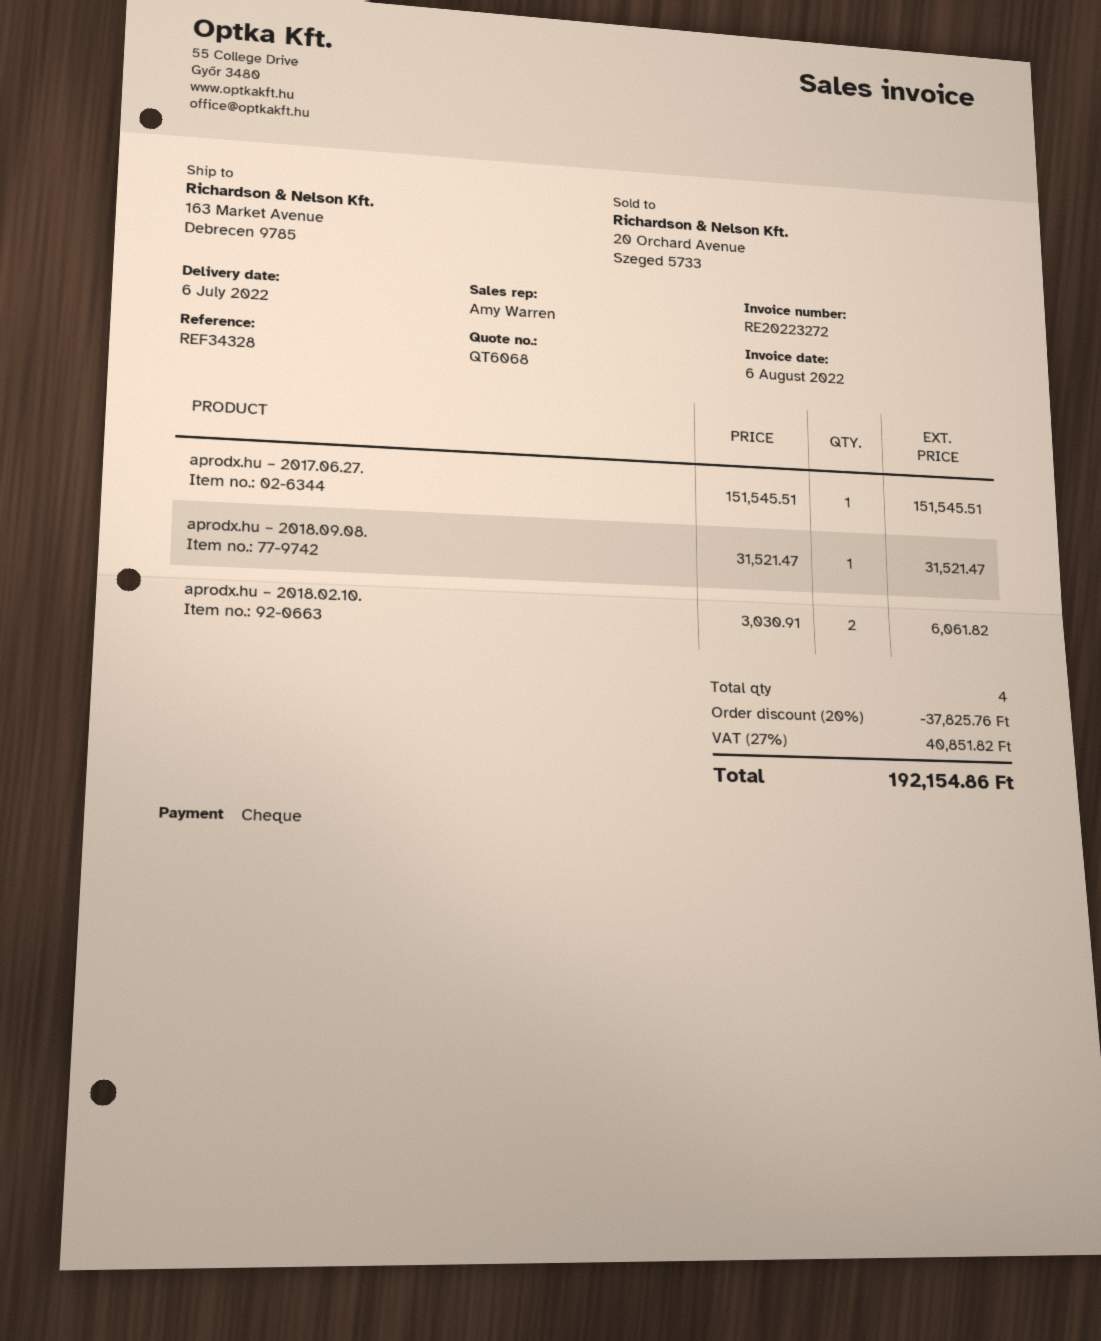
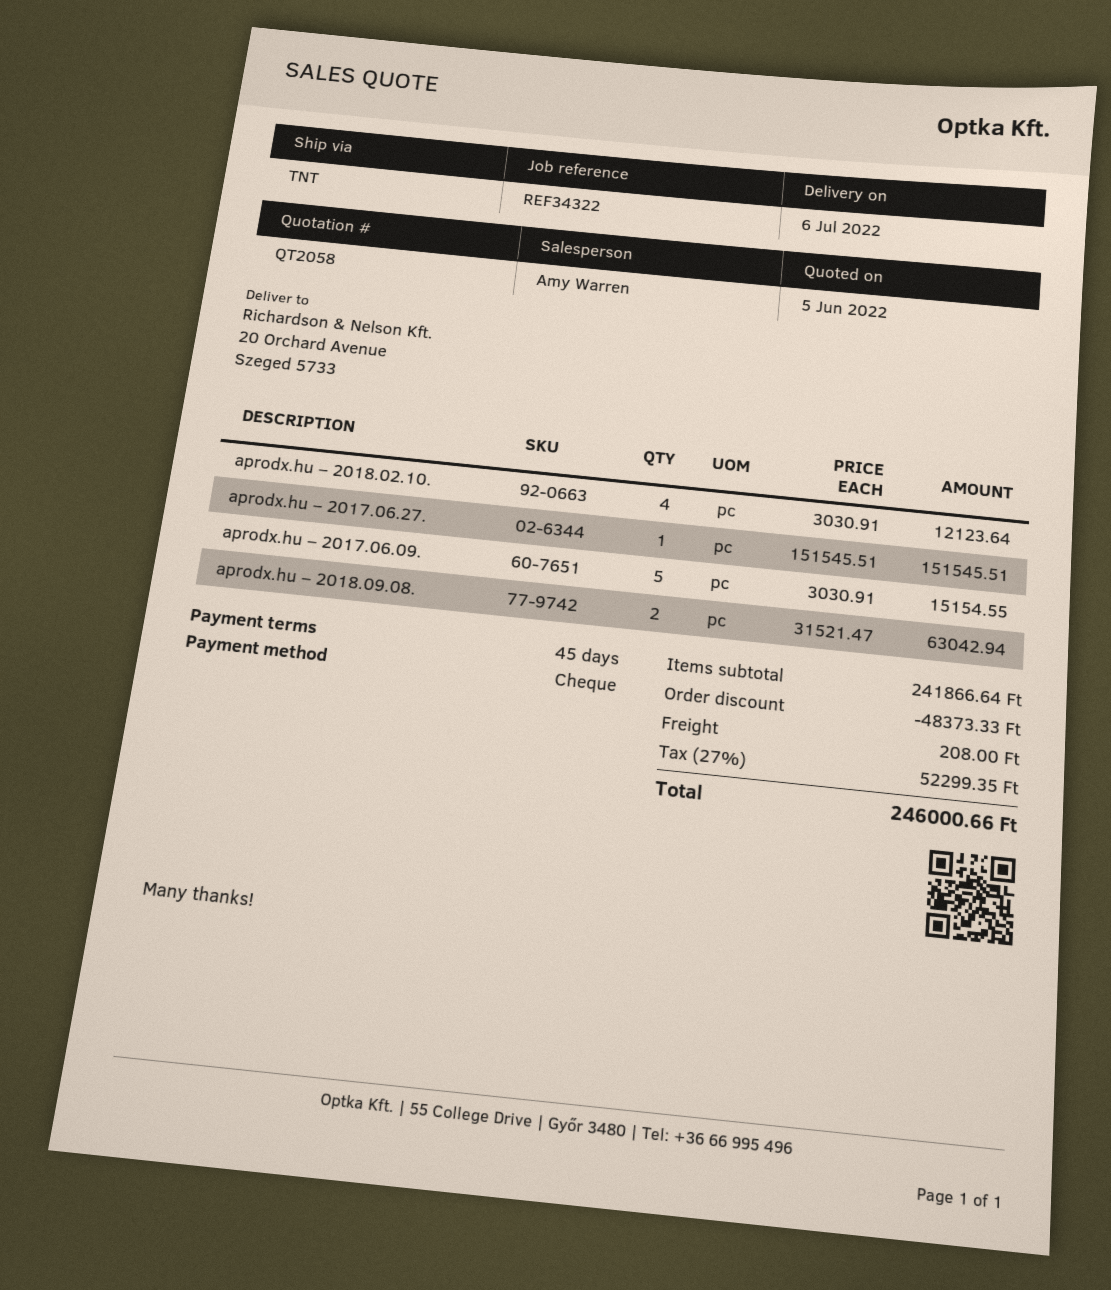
quote number: QT6068 -> QT2058
reference: REF34328 -> REF34322
ship to: 163 Market Avenue, Debrecen 9785 -> 20 Orchard Avenue, Szeged 5733
aprodx.hu – 2018.09.08.: 1 x 31521.47 = 31521.47 -> 2 x 31521.47 = 63042.94
aprodx.hu – 2018.02.10.: 2 x 3030.91 = 6061.82 -> 4 x 3030.91 = 12123.64
aprodx.hu – 2017.06.09.: none -> 5 x 3030.91 = 15154.55
discount: 37825.76 -> 48373.33
shipping: none -> 208.00
tax: 27% = 40851.82 -> 27% = 52299.35
total: 192154.86 -> 246000.66

